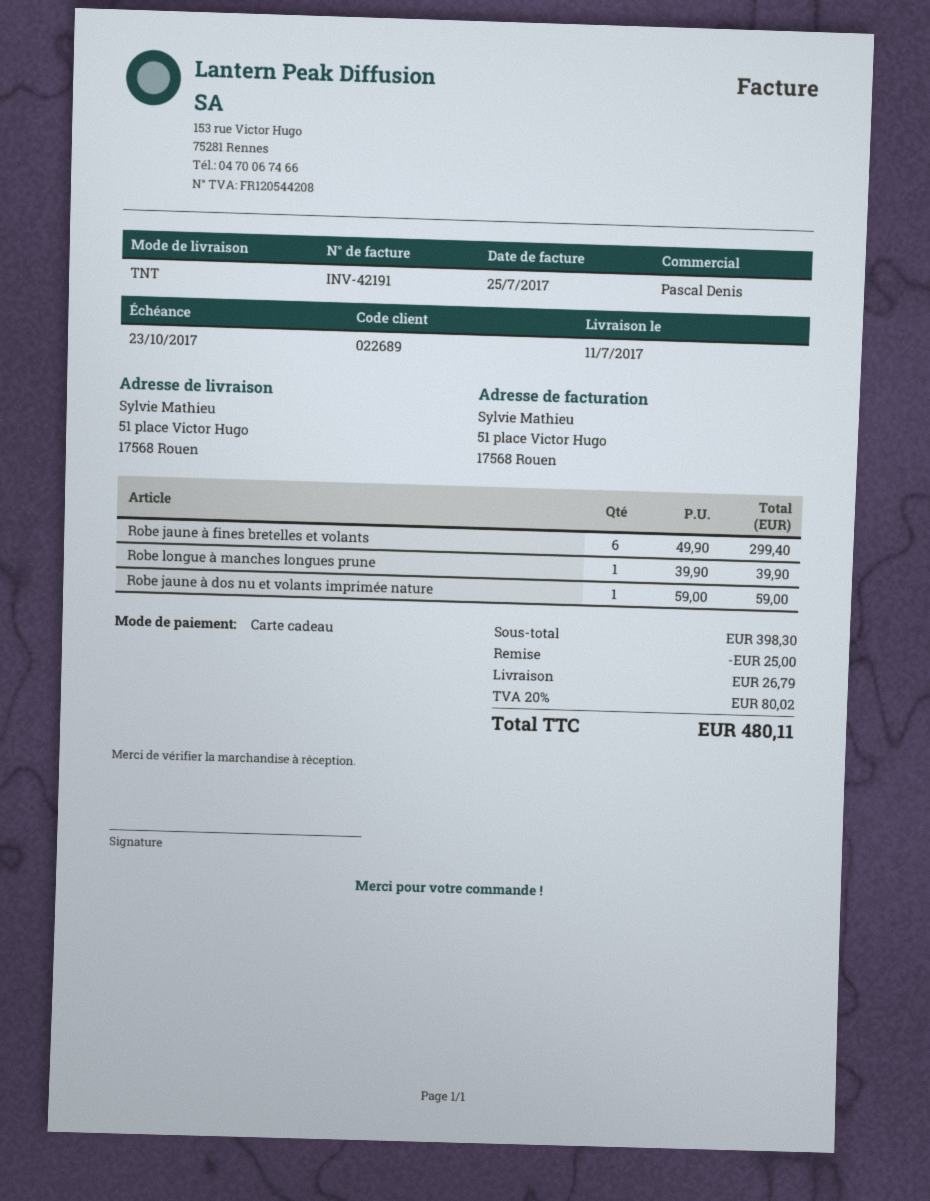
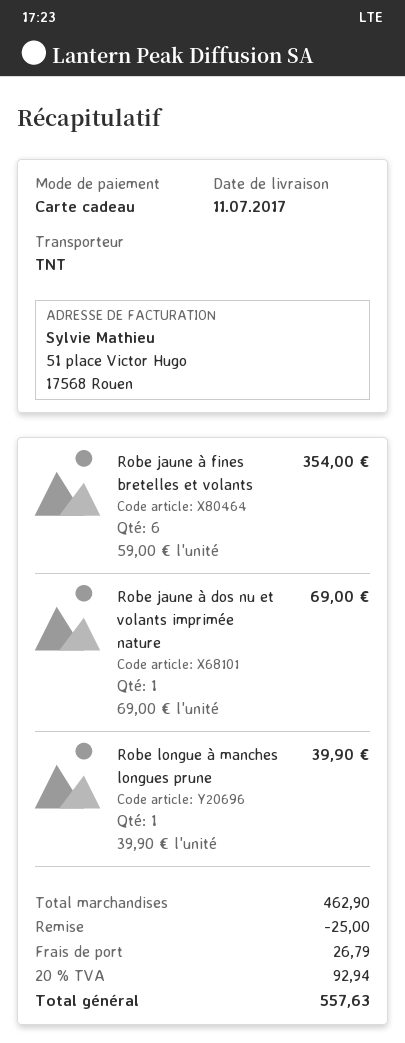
Robe jaune à fines bretelles et volants: 6 x 49.90 = 299.40 -> 6 x 59.00 = 354.00
Robe jaune à dos nu et volants imprimée nature: 1 x 59.00 = 59.00 -> 1 x 69.00 = 69.00
subtotal: 398.30 -> 462.90
tax: 20% = 80.02 -> 20% = 92.94
total: 480.11 -> 557.63

